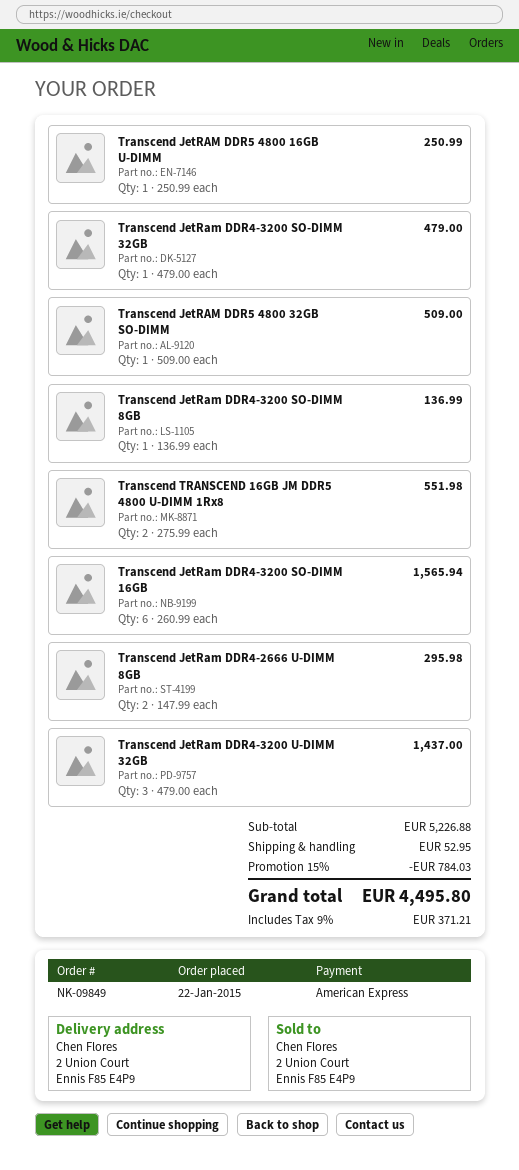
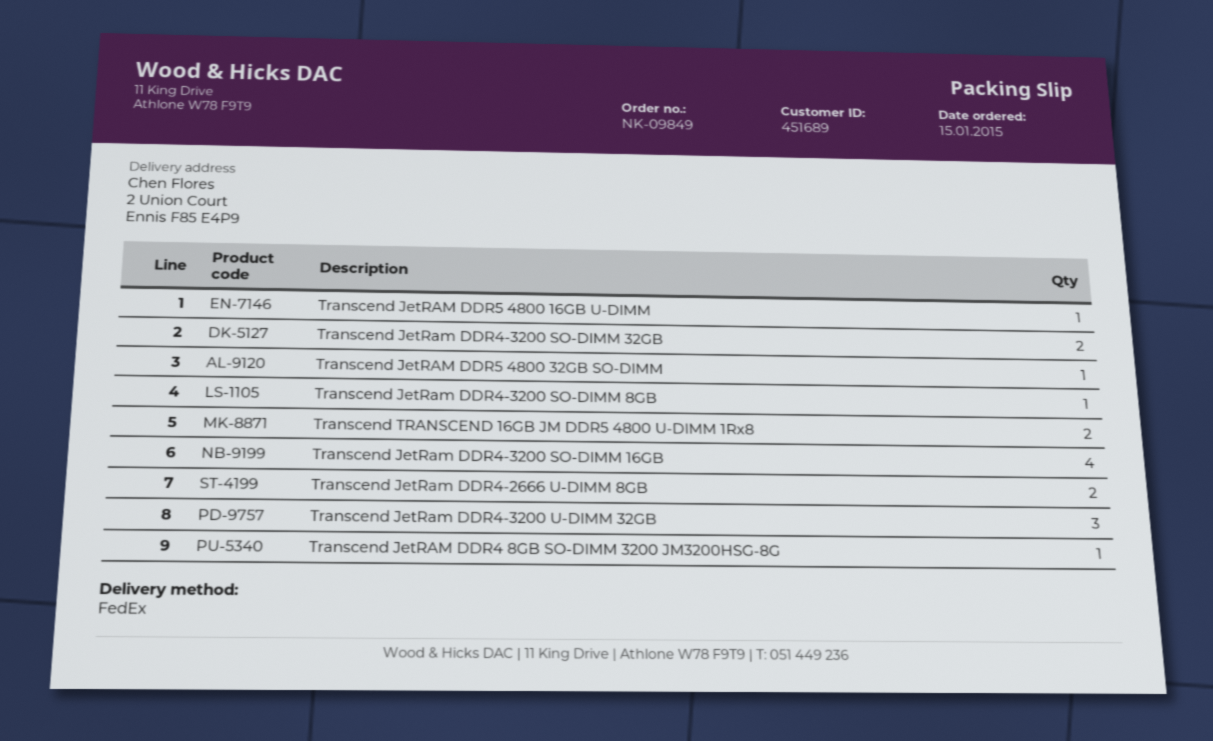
order date: 2015-01-22 -> 2015-01-15
Transcend JetRam DDR4-3200 SO-DIMM 32GB: 1 -> 2
Transcend JetRam DDR4-3200 SO-DIMM 16GB: 6 -> 4
Transcend JetRAM DDR4 8GB SO-DIMM 3200 JM3200HSG-8G: none -> 1

